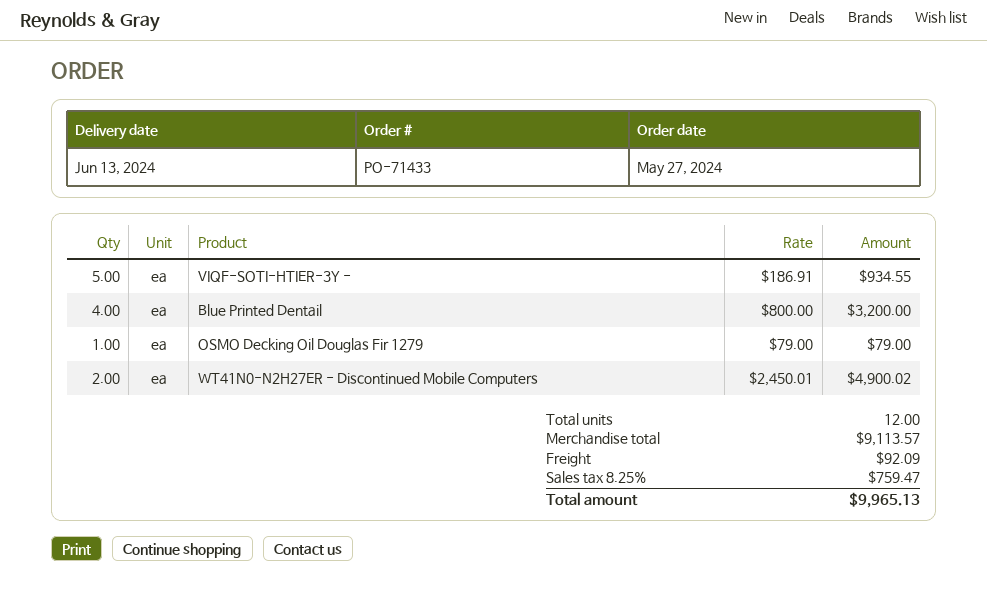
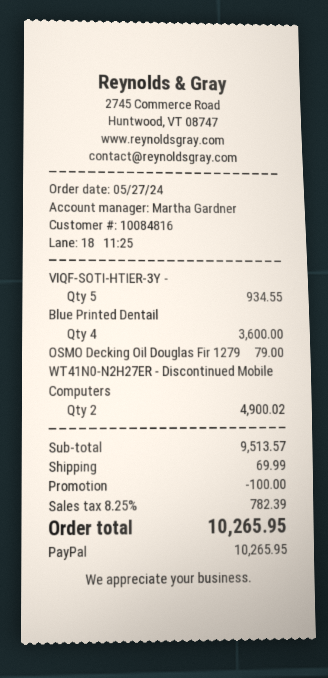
Blue Printed Dentail: 4 for 3200.00 -> 4 for 3600.00
subtotal: 9113.57 -> 9513.57
discount: none -> 100.00
shipping: 92.09 -> 69.99
tax: 8.25% = 759.47 -> 8.25% = 782.39
total: 9965.13 -> 10265.95

